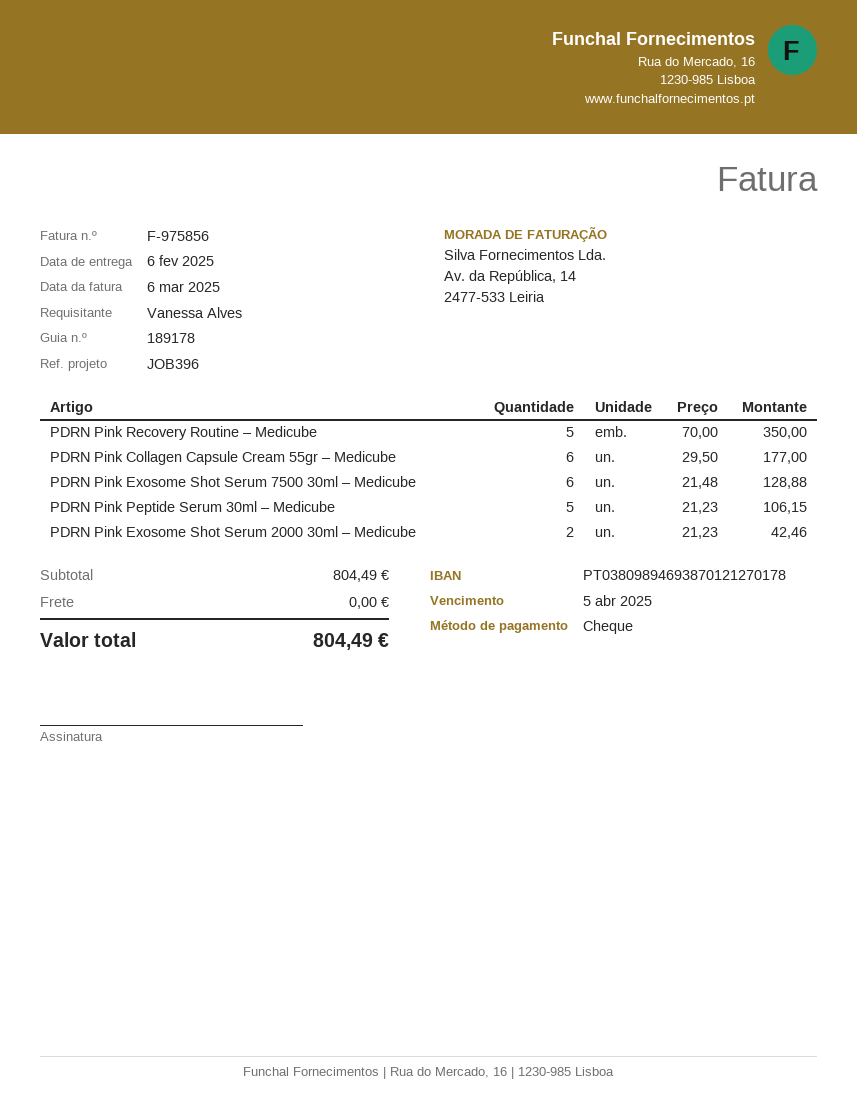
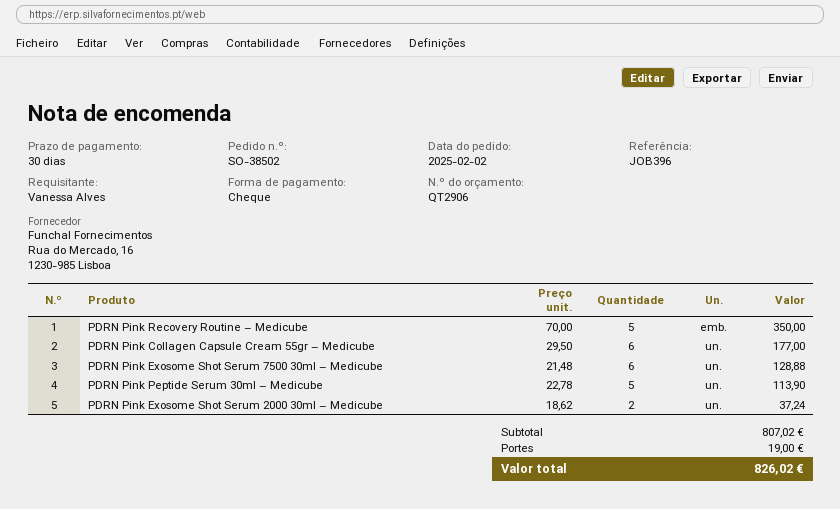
PDRN Pink Peptide Serum 30ml – Medicube: 5 x 21.23 = 106.15 -> 5 x 22.78 = 113.90
PDRN Pink Exosome Shot Serum 2000 30ml – Medicube: 2 x 21.23 = 42.46 -> 2 x 18.62 = 37.24
subtotal: 804.49 -> 807.02
shipping: 0.00 -> 19.00
total: 804.49 -> 826.02

